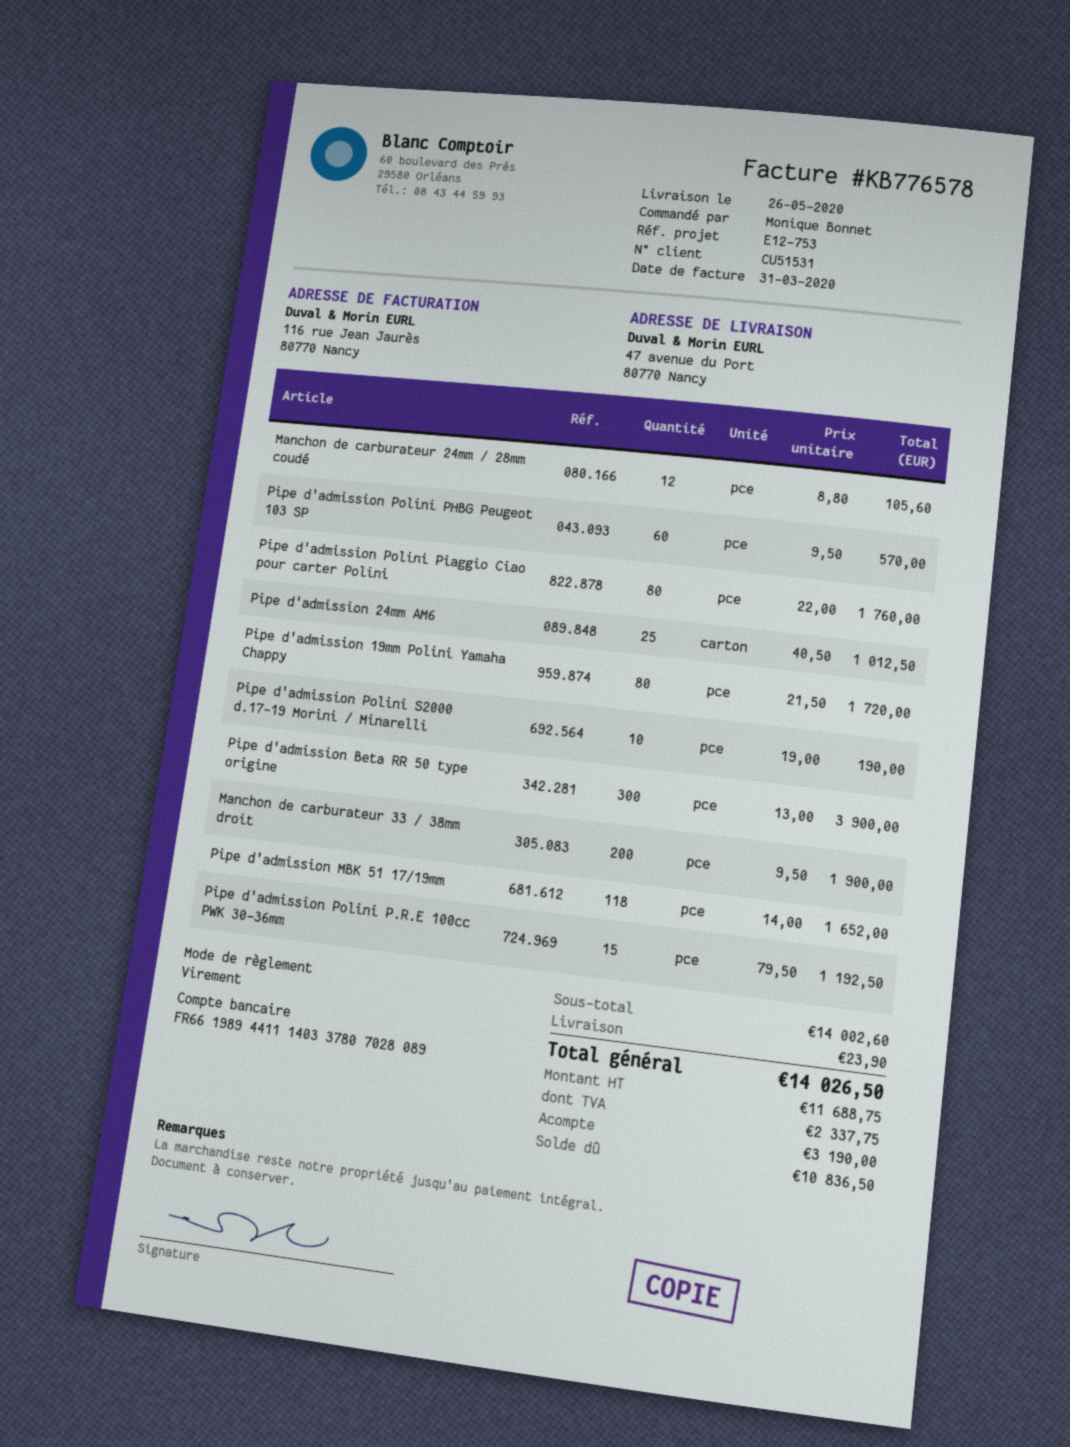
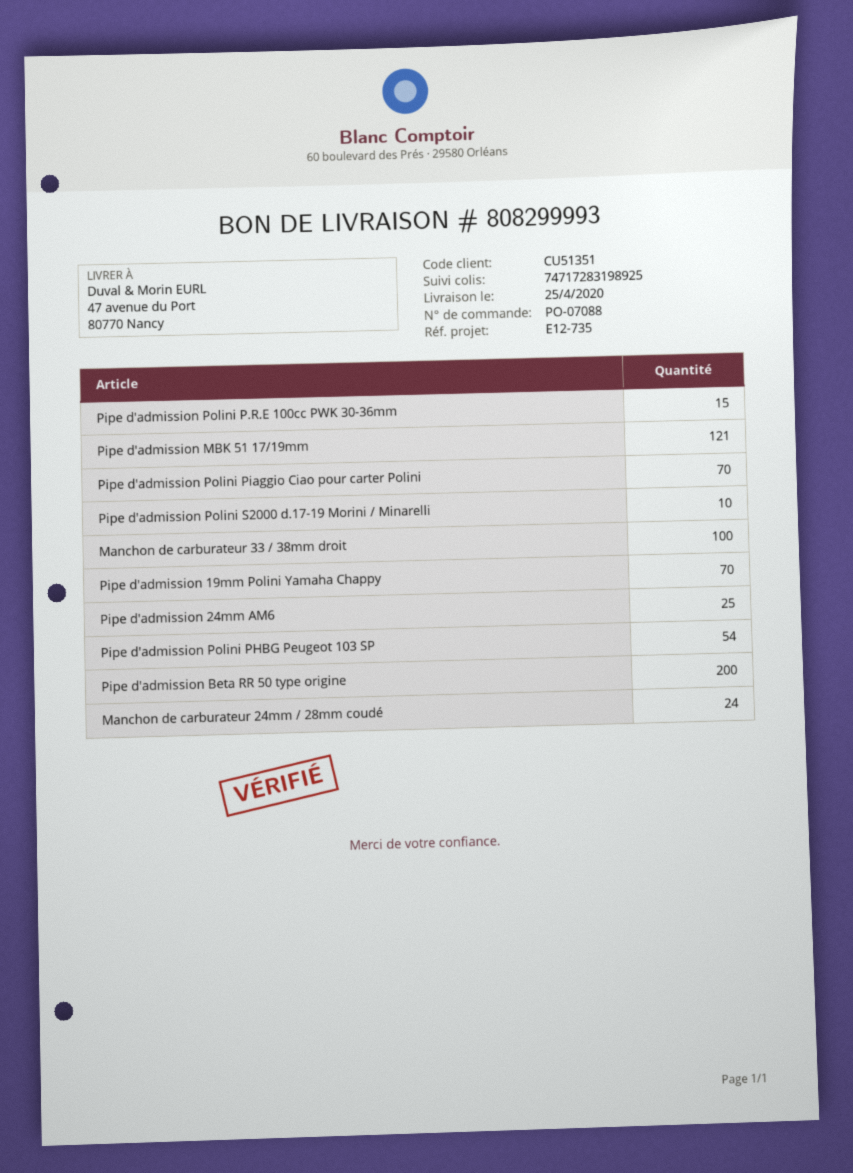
delivery date: 2020-05-26 -> 2020-04-25
customer number: CU51531 -> CU51351
reference: E12-753 -> E12-735
Manchon de carburateur 24mm / 28mm coudé: 12 -> 24
Pipe d'admission Polini PHBG Peugeot 103 SP: 60 -> 54
Pipe d'admission Polini Piaggio Ciao pour carter Polini: 80 -> 70
Pipe d'admission 19mm Polini Yamaha Chappy: 80 -> 70
Pipe d'admission Beta RR 50 type origine: 300 -> 200
Manchon de carburateur 33 / 38mm droit: 200 -> 100
Pipe d'admission MBK 51 17/19mm: 118 -> 121

